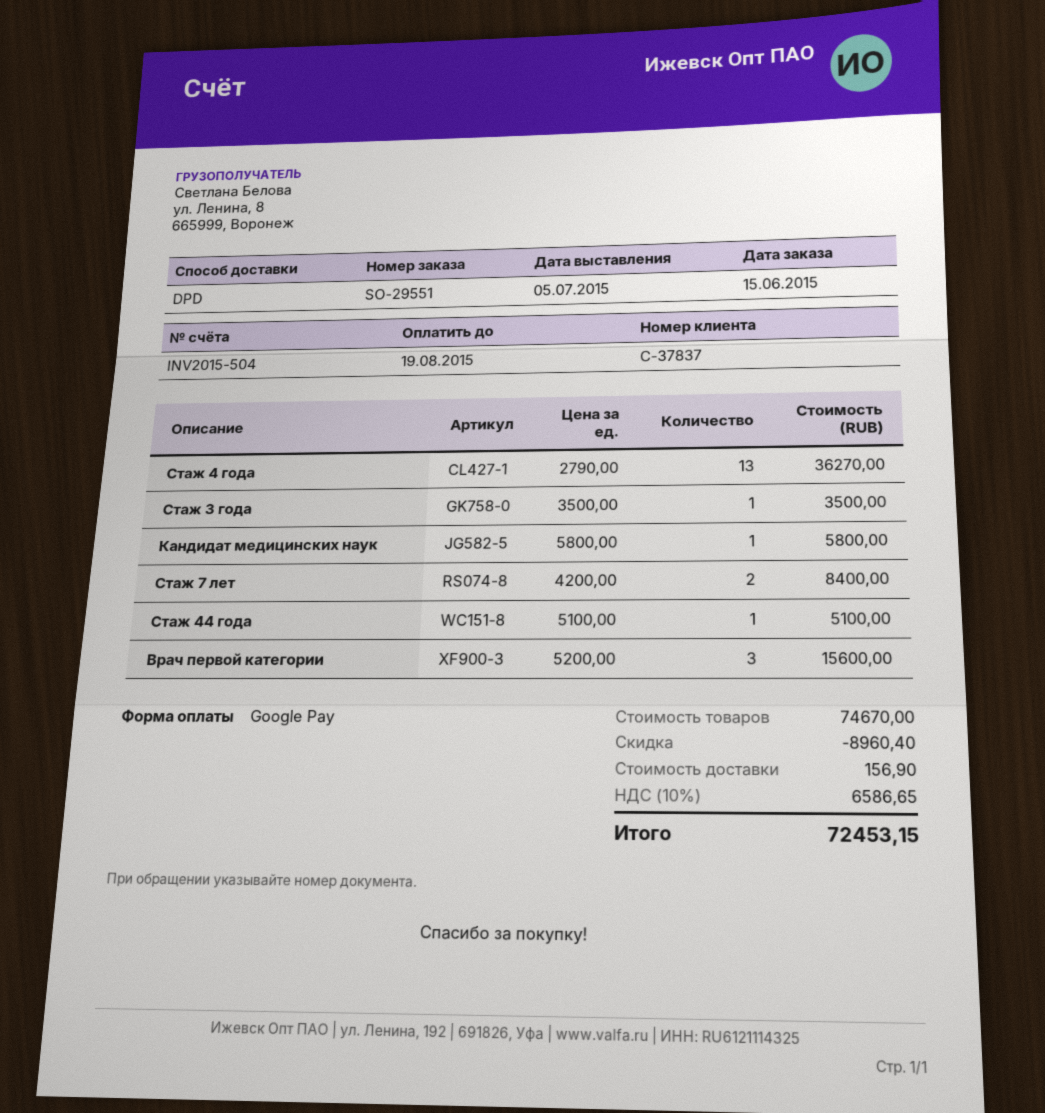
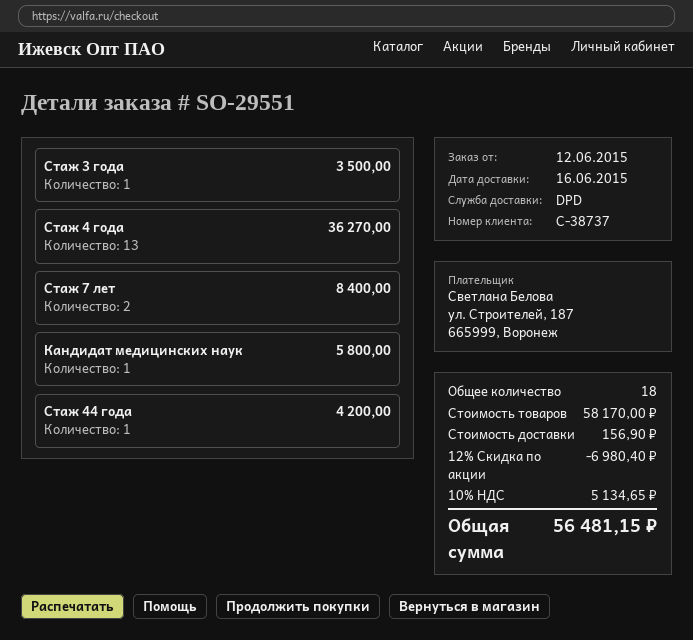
order date: 2015-06-15 -> 2015-06-12
customer number: C-37837 -> C-38737
Стаж 44 года: 1 for 5100.00 -> 1 for 4200.00
Врач первой категории: 3 for 15600.00 -> none
subtotal: 74670.00 -> 58170.00
discount: 8960.40 -> 6980.40
tax: 10% = 6586.65 -> 10% = 5134.65
total: 72453.15 -> 56481.15

